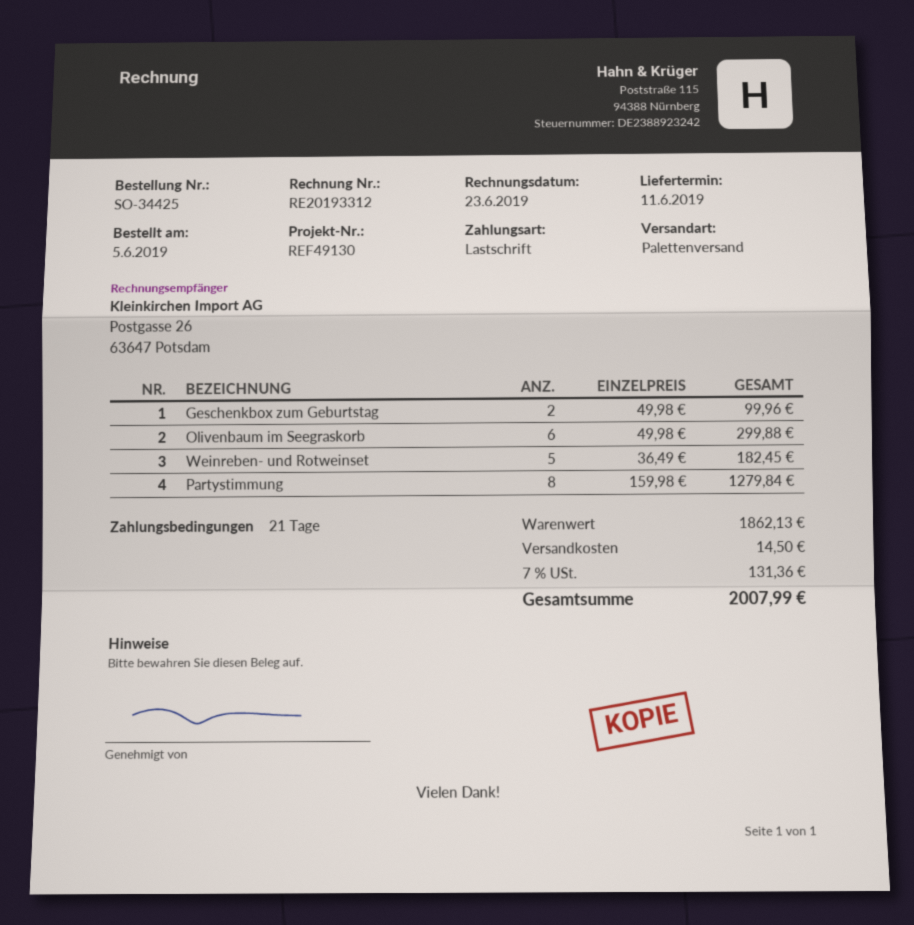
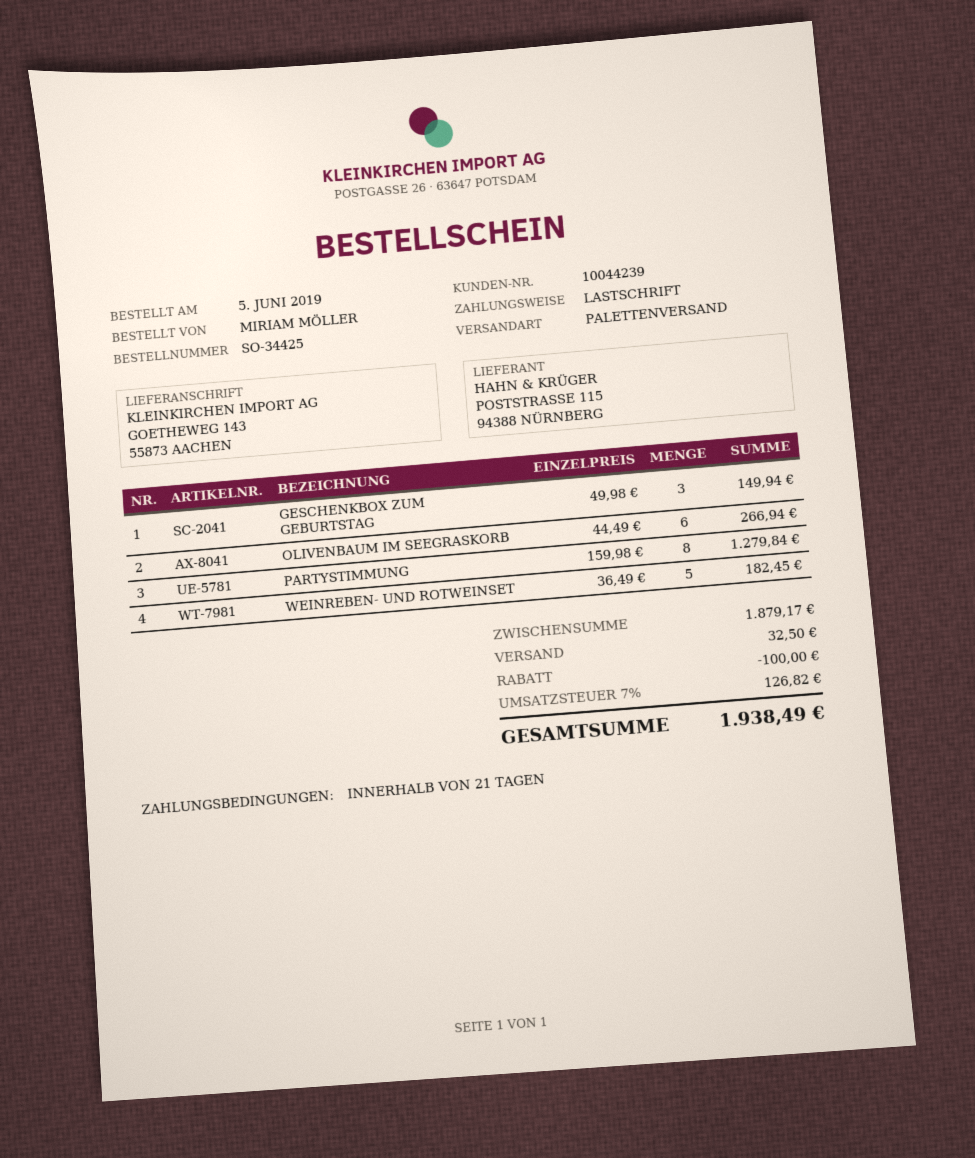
Geschenkbox zum Geburtstag: 2 x 49.98 = 99.96 -> 3 x 49.98 = 149.94
Olivenbaum im Seegraskorb: 6 x 49.98 = 299.88 -> 6 x 44.49 = 266.94
subtotal: 1862.13 -> 1879.17
discount: none -> 100.00
shipping: 14.50 -> 32.50
tax: 7% = 131.36 -> 7% = 126.82
total: 2007.99 -> 1938.49

